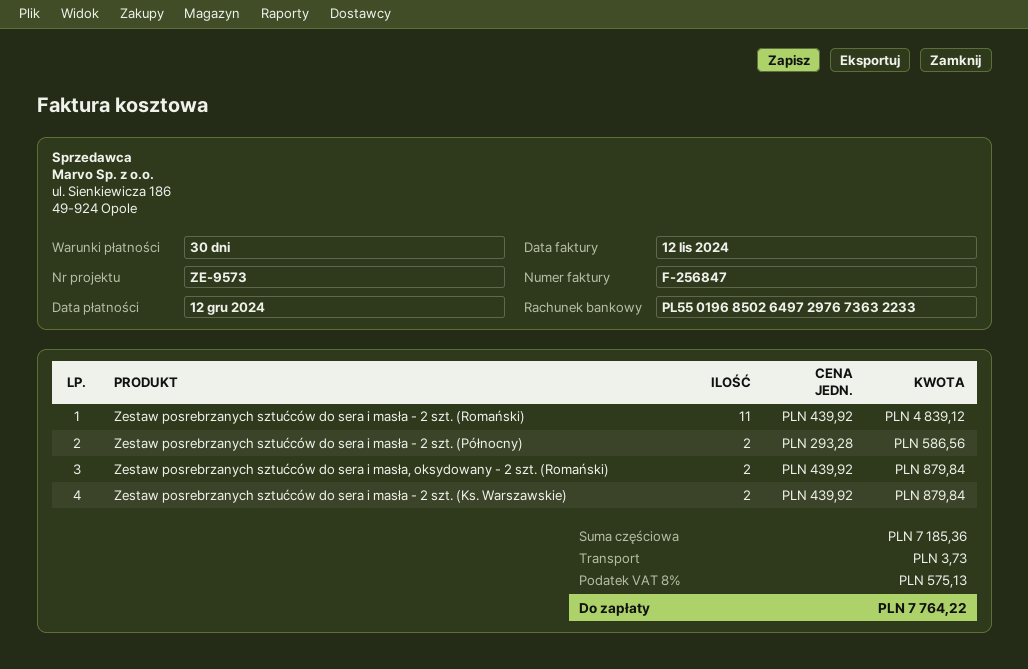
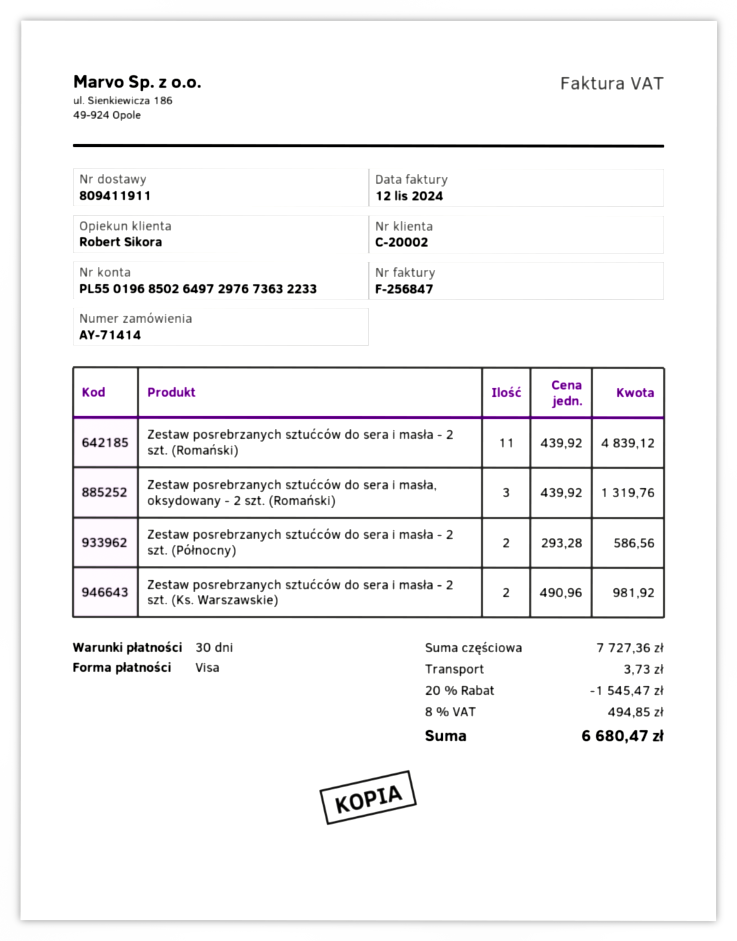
Zestaw posrebrzanych sztućców do sera i masła, oksydowany - 2 szt. (Romański): 2 x 439.92 = 879.84 -> 3 x 439.92 = 1319.76
Zestaw posrebrzanych sztućców do sera i masła - 2 szt. (Ks. Warszawskie): 2 x 439.92 = 879.84 -> 2 x 490.96 = 981.92
subtotal: 7185.36 -> 7727.36
discount: none -> 20% = 1545.47
tax: 8% = 575.13 -> 8% = 494.85
total: 7764.22 -> 6680.47

